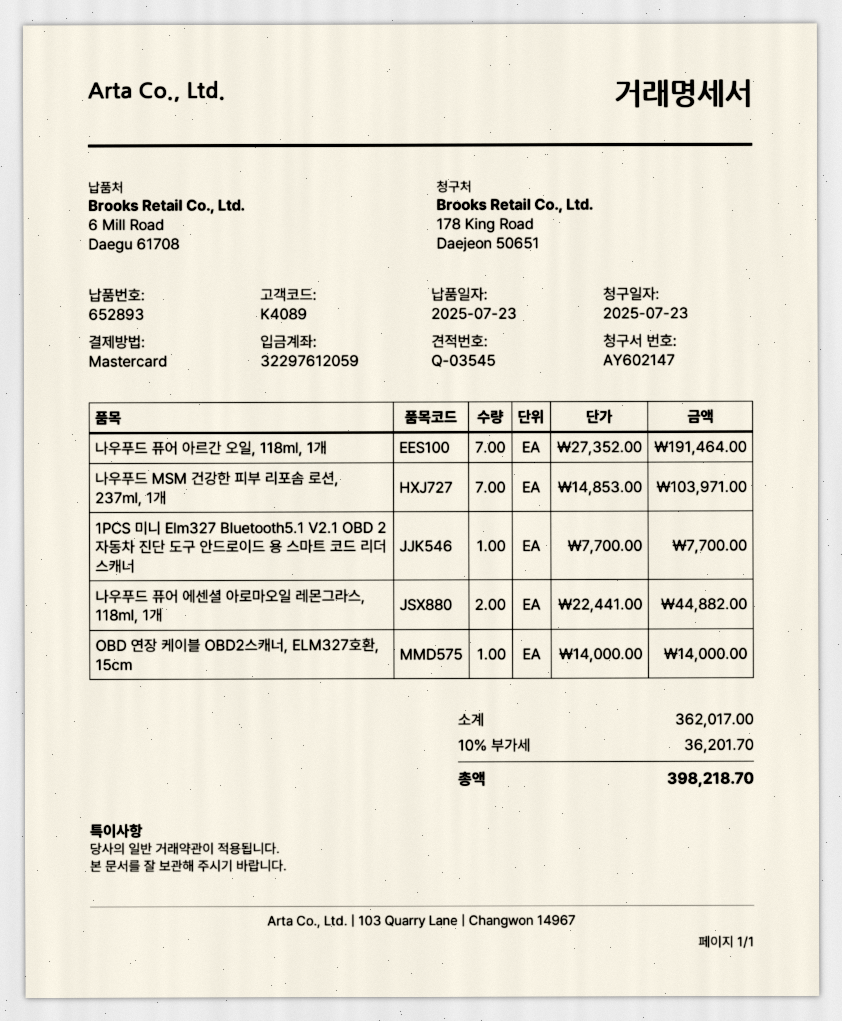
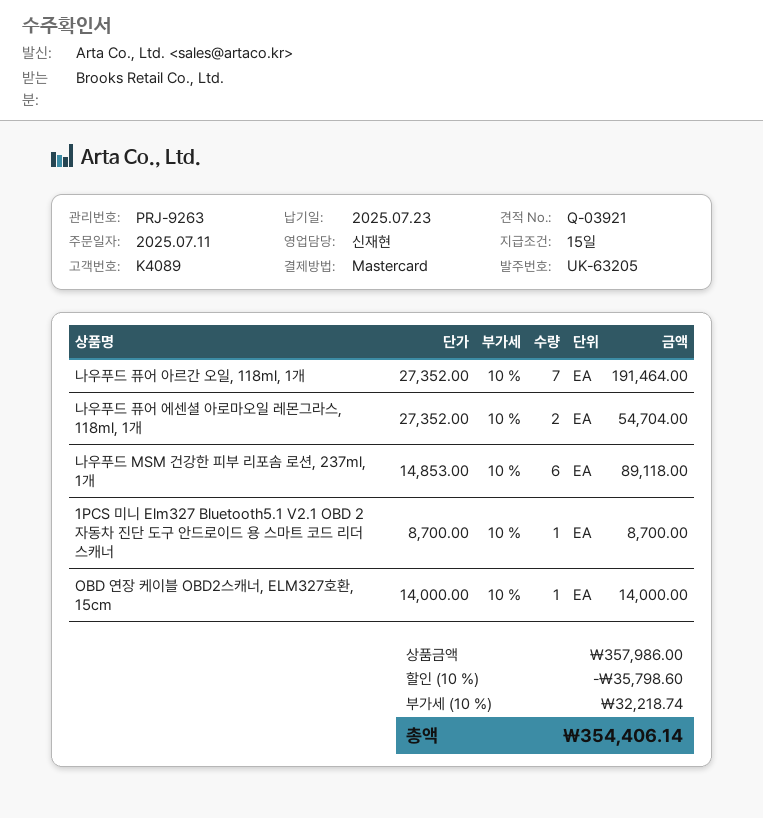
quote number: Q-03545 -> Q-03921
나우푸드 MSM 건강한 피부 리포솜 로션, 237ml, 1개: 7 x 14853.00 = 103971.00 -> 6 x 14853.00 = 89118.00
1PCS 미니 Elm327 Bluetooth5.1 V2.1 OBD 2 자동차 진단 도구 안드로이드 용 스마트 코드 리더 스캐너: 1 x 7700.00 = 7700.00 -> 1 x 8700.00 = 8700.00
나우푸드 퓨어 에센셜 아로마오일 레몬그라스, 118ml, 1개: 2 x 22441.00 = 44882.00 -> 2 x 27352.00 = 54704.00
subtotal: 362017.00 -> 357986.00
discount: none -> 10% = 35798.60
tax: 10% = 36201.70 -> 10% = 32218.74
total: 398218.70 -> 354406.14

